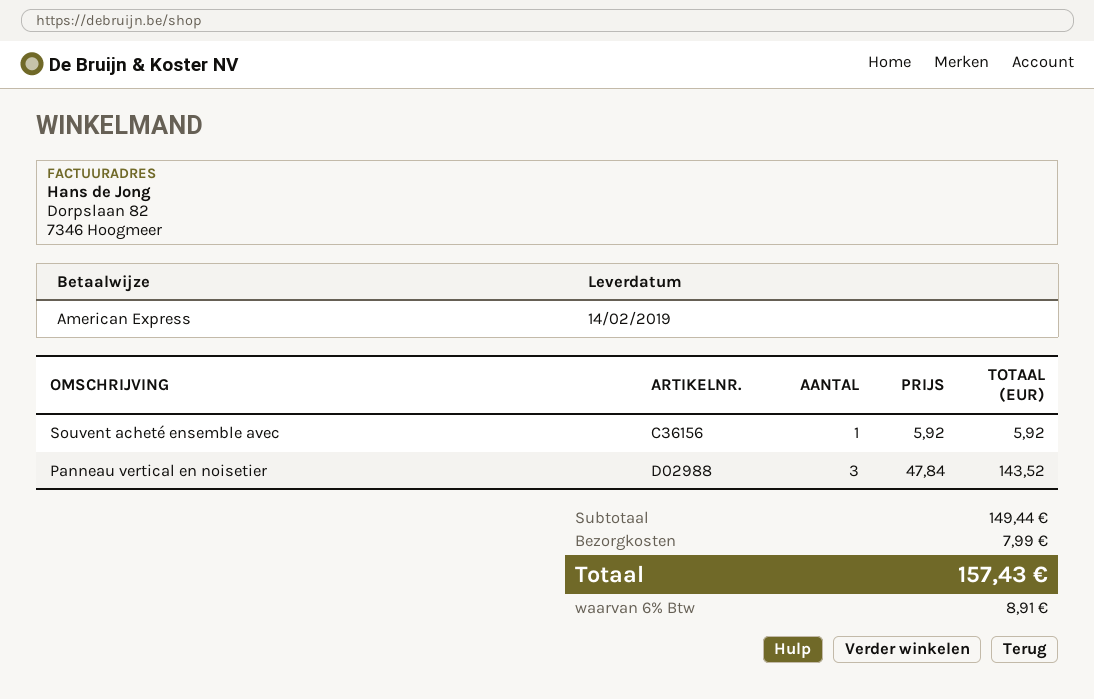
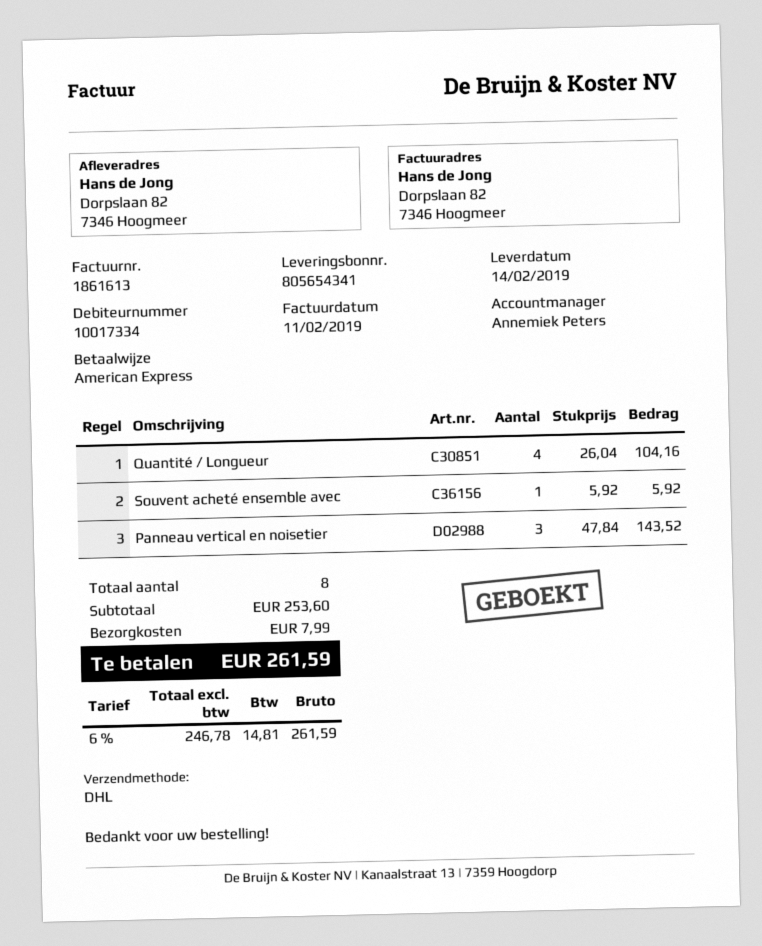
Quantité / Longueur: none -> 4 x 26.04 = 104.16
subtotal: 149.44 -> 253.60
tax: 6% = 8.91 -> 6% = 14.81
total: 157.43 -> 261.59

